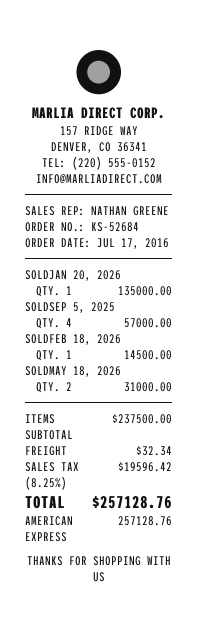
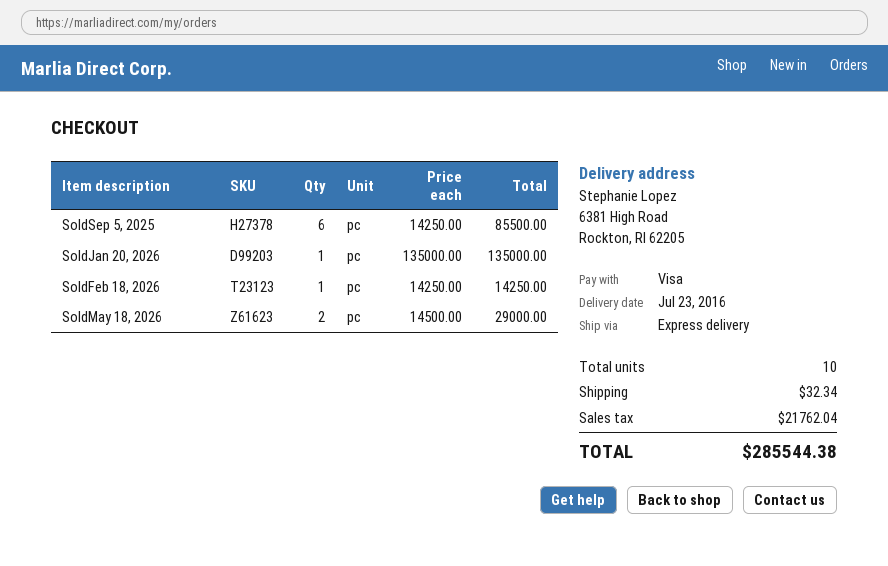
payment method: American Express -> Visa
SOLDSEP 5, 2025: 4 for 57000.00 -> 6 for 85500.00
SOLDFEB 18, 2026: 1 for 14500.00 -> 1 for 14250.00
SOLDMAY 18, 2026: 2 for 31000.00 -> 2 for 29000.00
tax: 19596.42 -> 21762.04
total: 257128.76 -> 285544.38

